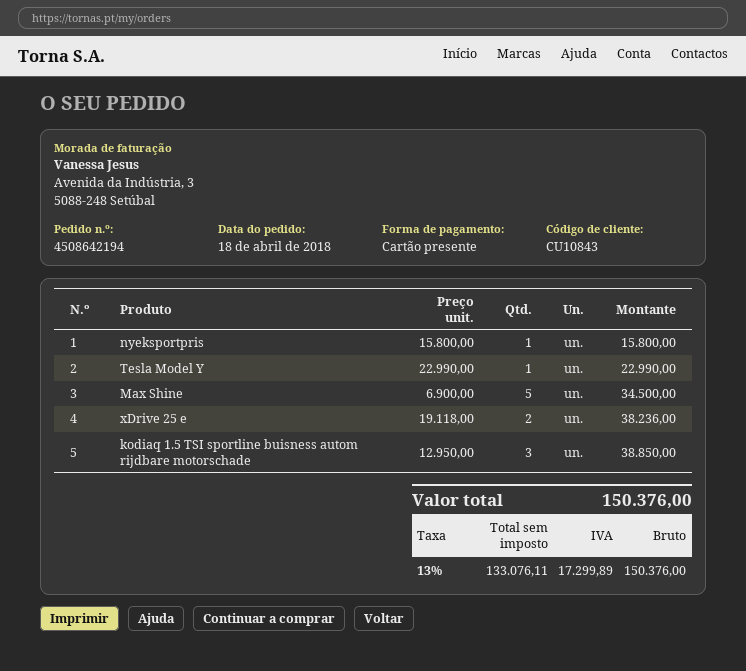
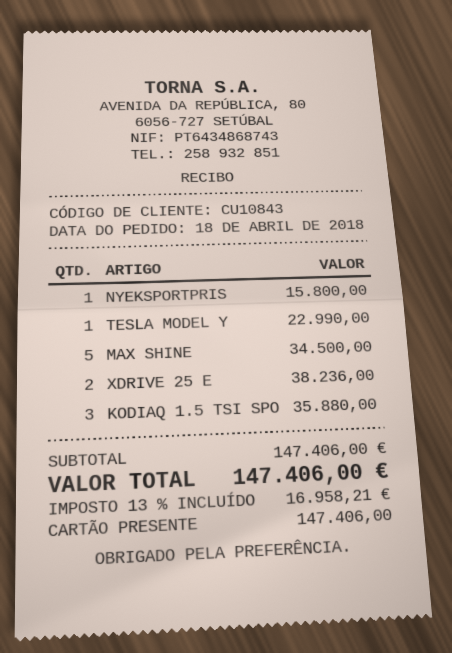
kodiaq 1.5 TSI sportline buisness autom rijdbare motorschade: 3 for 38850.00 -> 3 for 35880.00
tax: 13% = 17299.89 -> 13% = 16958.21
total: 150376.00 -> 147406.00

